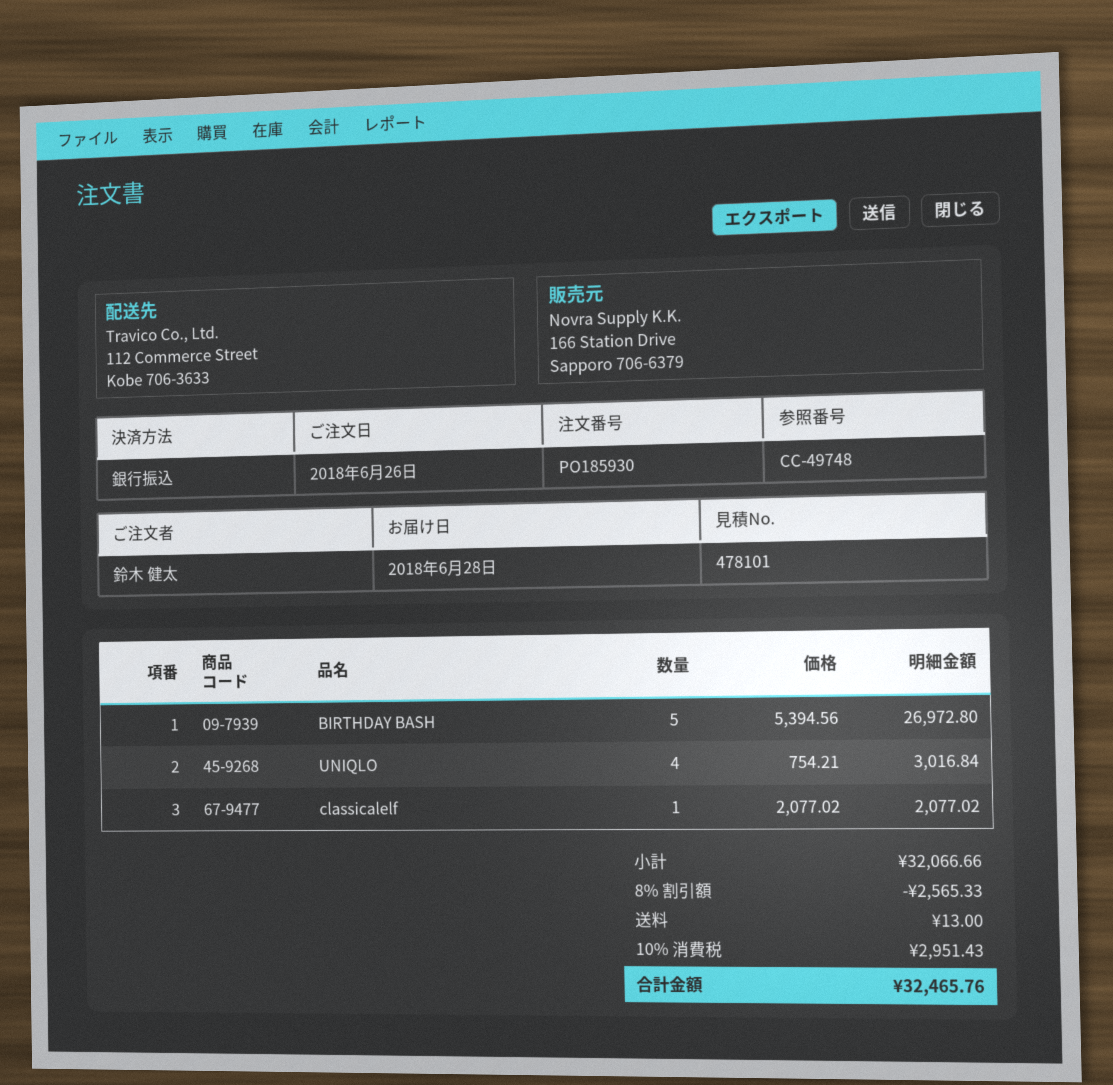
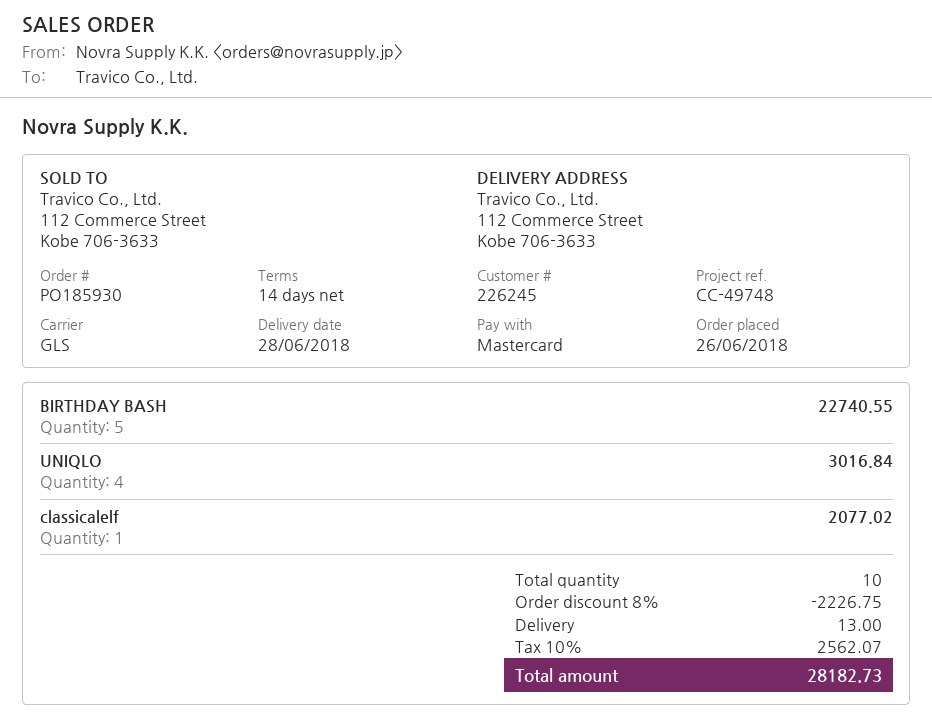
payment method: bank transfer -> Mastercard
BIRTHDAY BASH: 5 for 26972.80 -> 5 for 22740.55
discount: 8% = 2565.33 -> 8% = 2226.75
tax: 10% = 2951.43 -> 10% = 2562.07
total: 32465.76 -> 28182.73

